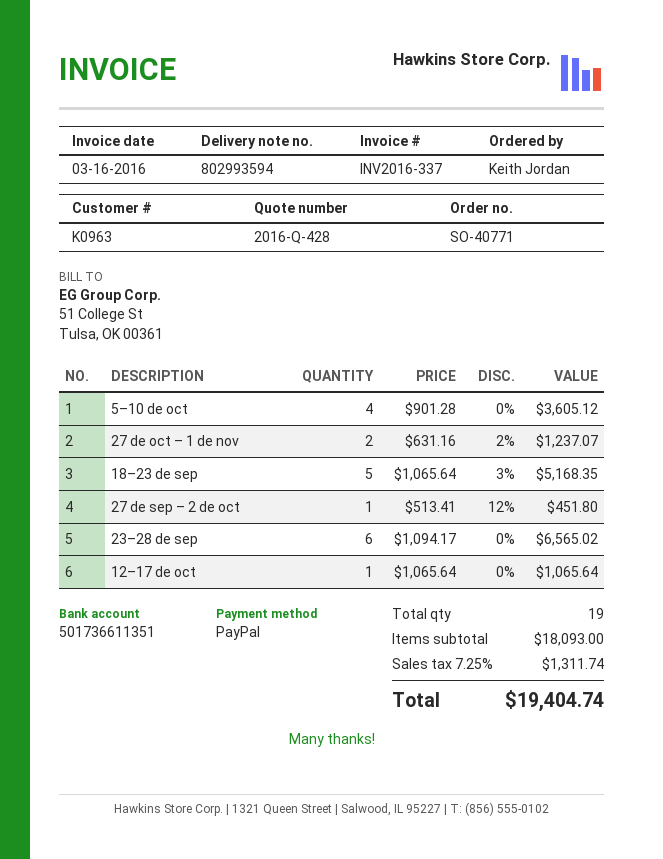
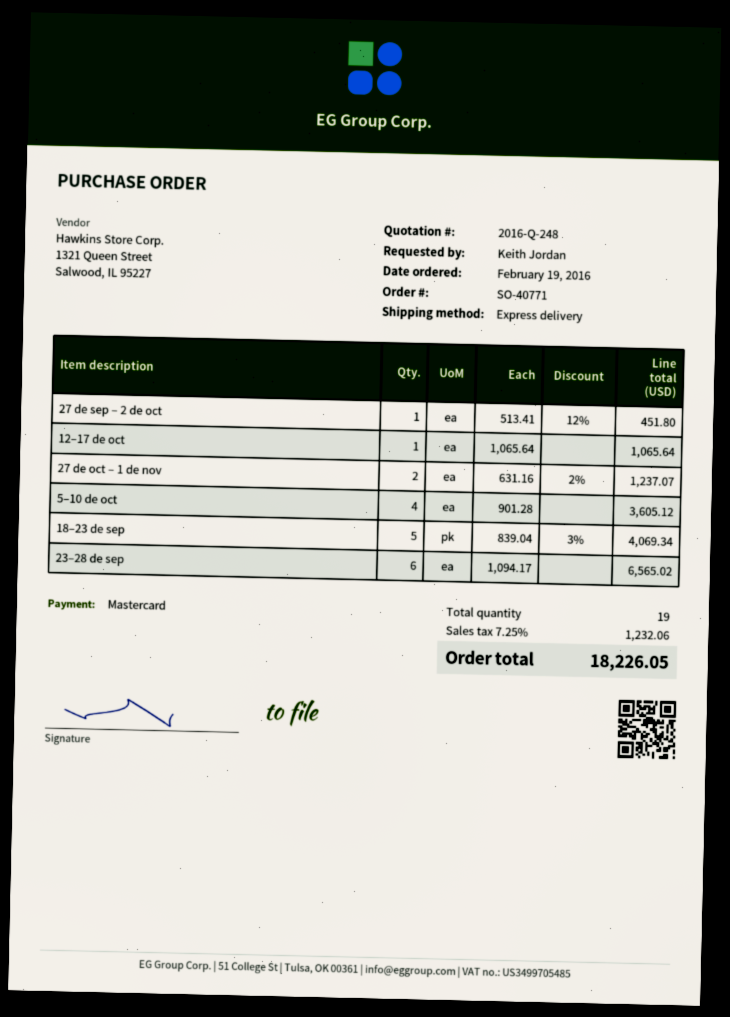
quote number: 2016-Q-428 -> 2016-Q-248
payment method: PayPal -> Mastercard
18–23 de sep: 5 x 1065.64 - 3% = 5168.35 -> 5 x 839.04 - 3% = 4069.34
tax: 7.25% = 1311.74 -> 7.25% = 1232.06
total: 19404.74 -> 18226.05

